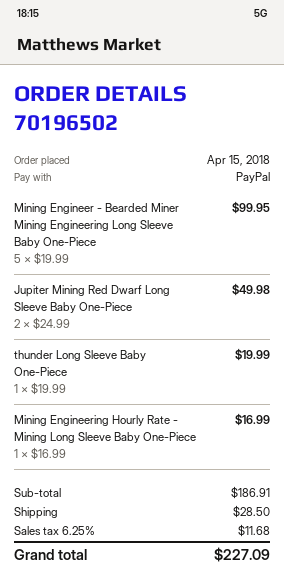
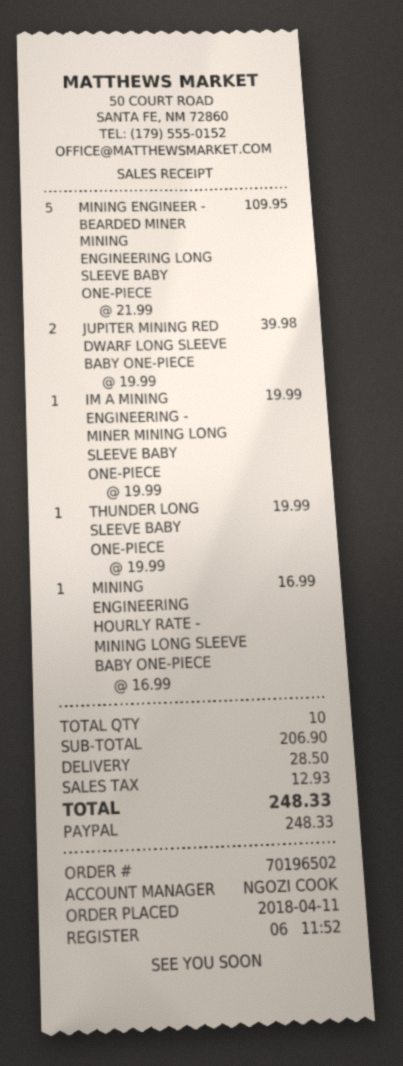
order date: 2018-04-15 -> 2018-04-11
Mining Engineer - Bearded Miner Mining Engineering Long Sleeve Baby One-Piece: 5 x 19.99 = 99.95 -> 5 x 21.99 = 109.95
Jupiter Mining Red Dwarf Long Sleeve Baby One-Piece: 2 x 24.99 = 49.98 -> 2 x 19.99 = 39.98
IM A MINING ENGINEERING - MINER MINING LONG SLEEVE BABY ONE-PIECE: none -> 1 x 19.99 = 19.99
subtotal: 186.91 -> 206.90
tax: 11.68 -> 12.93
total: 227.09 -> 248.33

